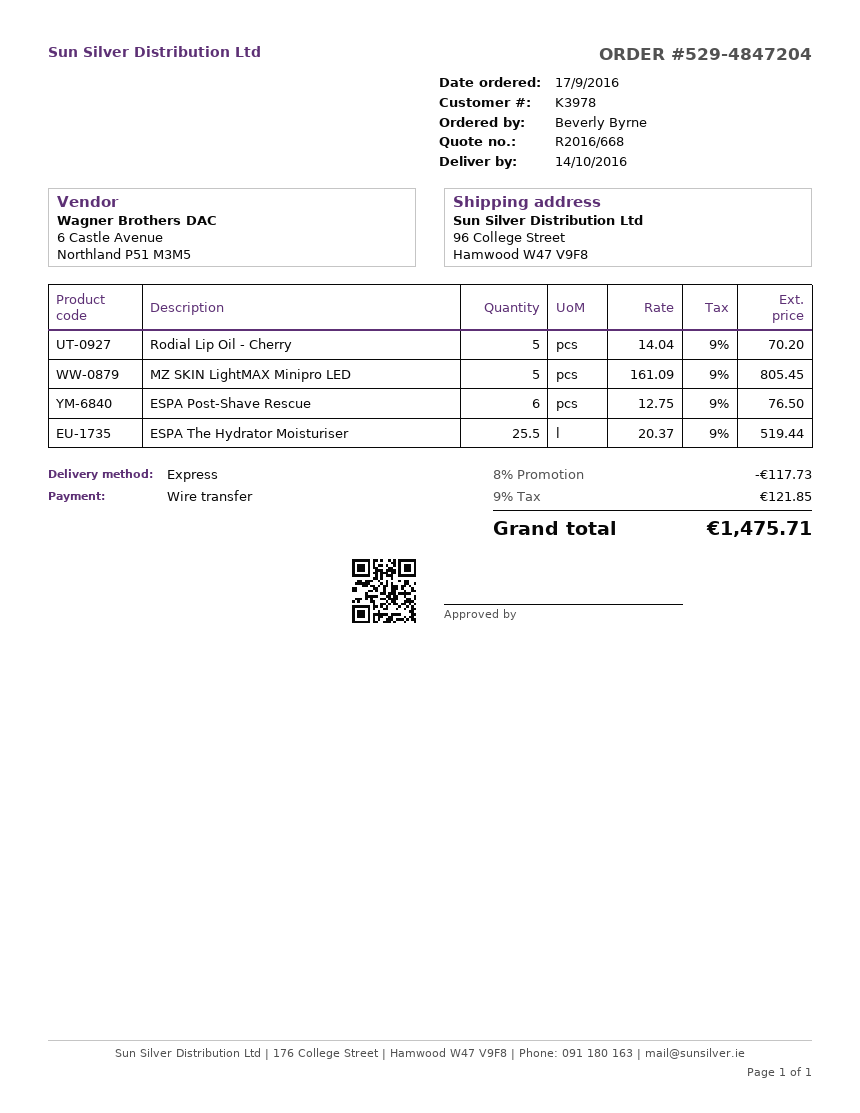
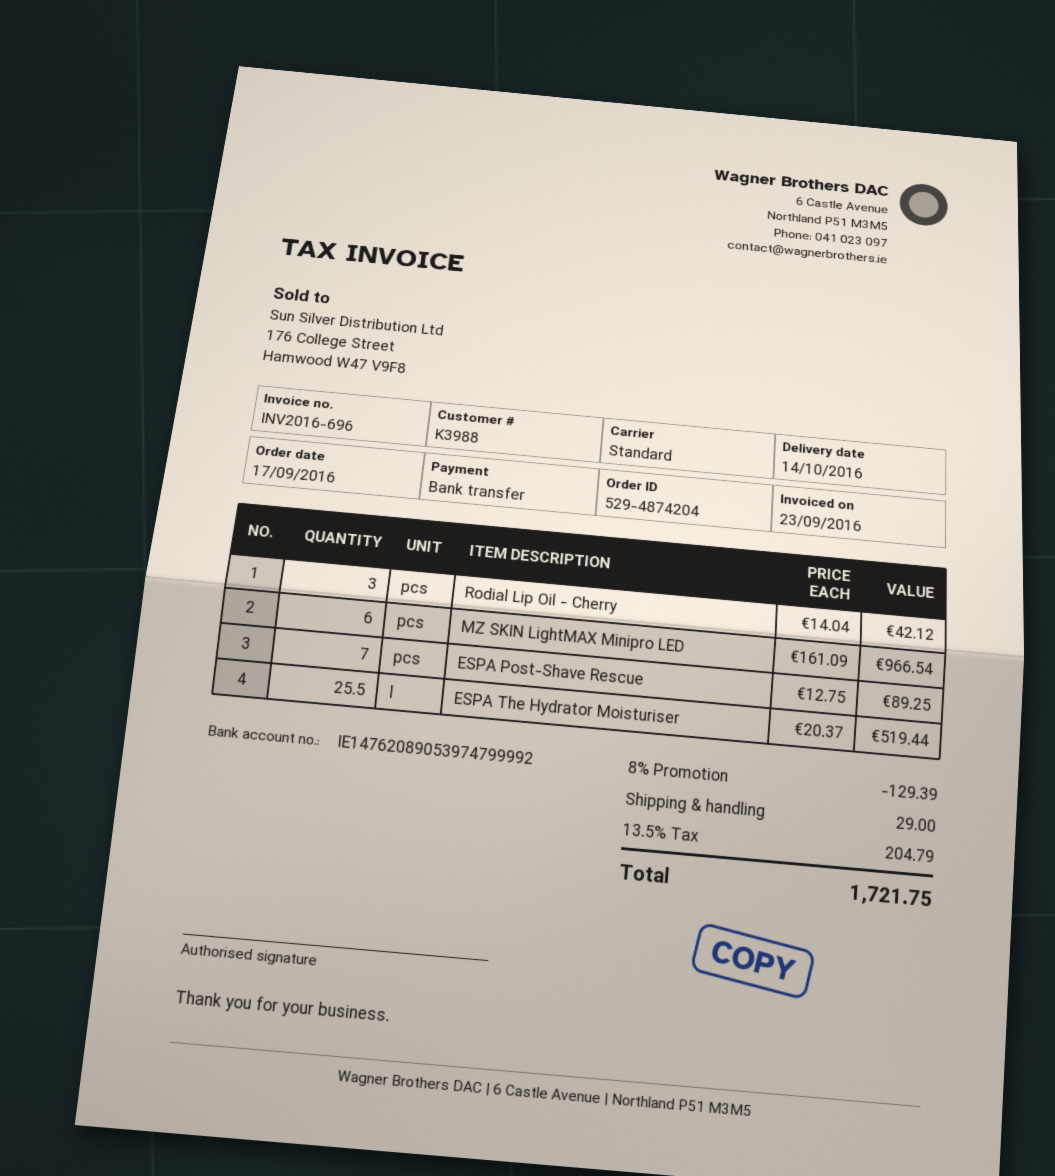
order number: 529-4847204 -> 529-4874204
customer number: K3978 -> K3988
shipping method: express -> standard
Rodial Lip Oil - Cherry: 5 x 14.04 = 70.20 -> 3 x 14.04 = 42.12
MZ SKIN LightMAX Minipro LED: 5 x 161.09 = 805.45 -> 6 x 161.09 = 966.54
ESPA Post-Shave Rescue: 6 x 12.75 = 76.50 -> 7 x 12.75 = 89.25
discount: 8% = 117.73 -> 8% = 129.39
shipping: none -> 29.00
tax: 9% = 121.85 -> 13.5% = 204.79
total: 1475.71 -> 1721.75

